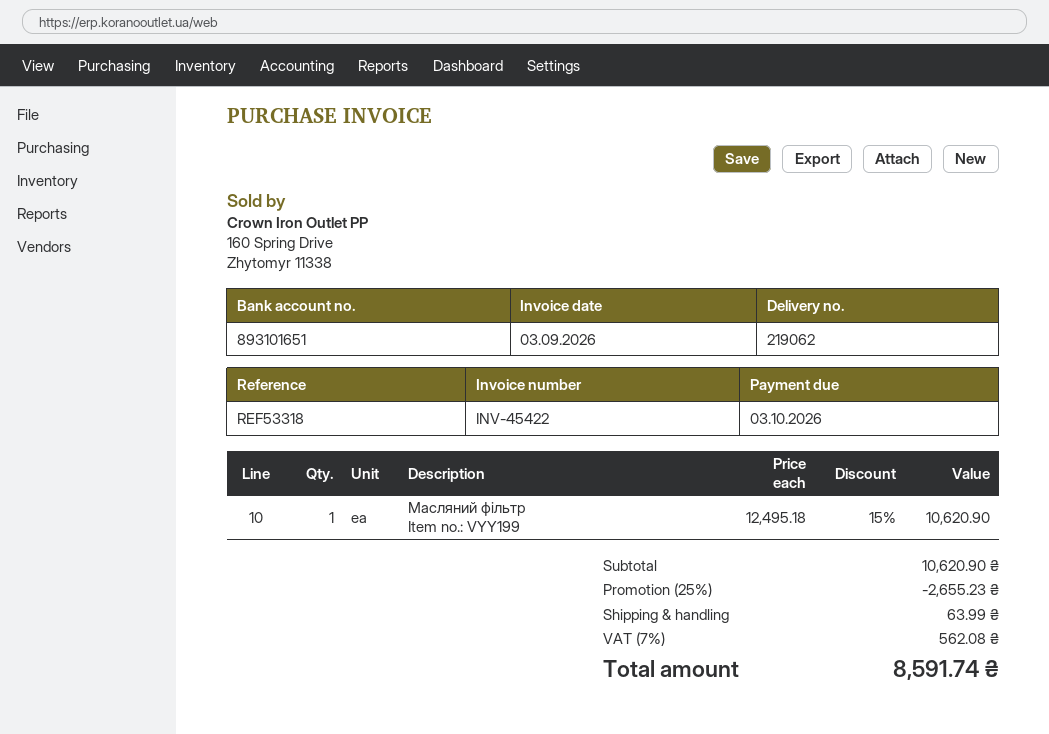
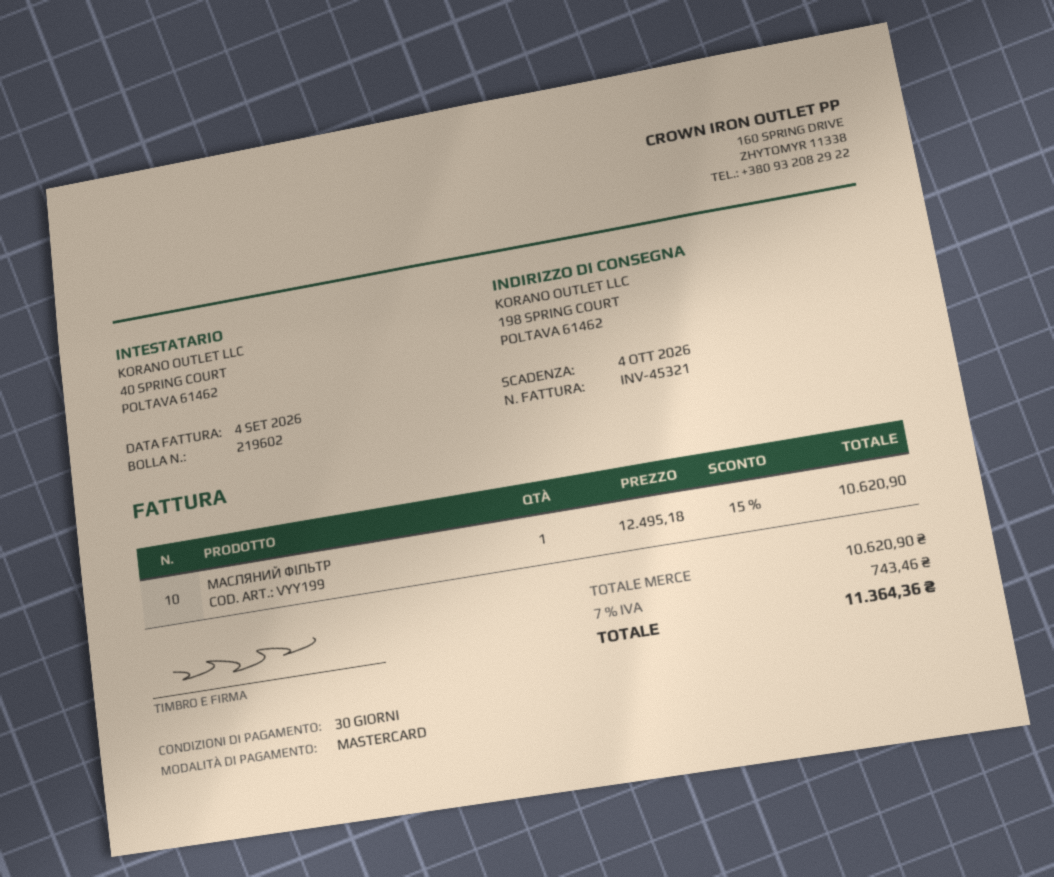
delivery note number: 219062 -> 219602
invoice number: INV-45422 -> INV-45321
invoice date: 2026-09-03 -> 2026-09-04
due date: 2026-10-03 -> 2026-10-04
discount: 25% = 2655.23 -> none
shipping: 63.99 -> none
tax: 7% = 562.08 -> 7% = 743.46
total: 8591.74 -> 11364.36

